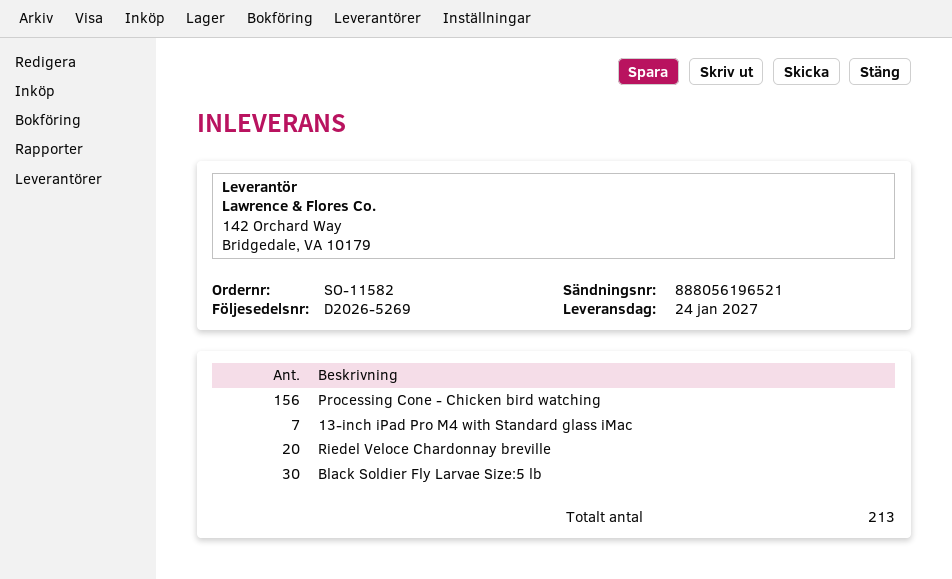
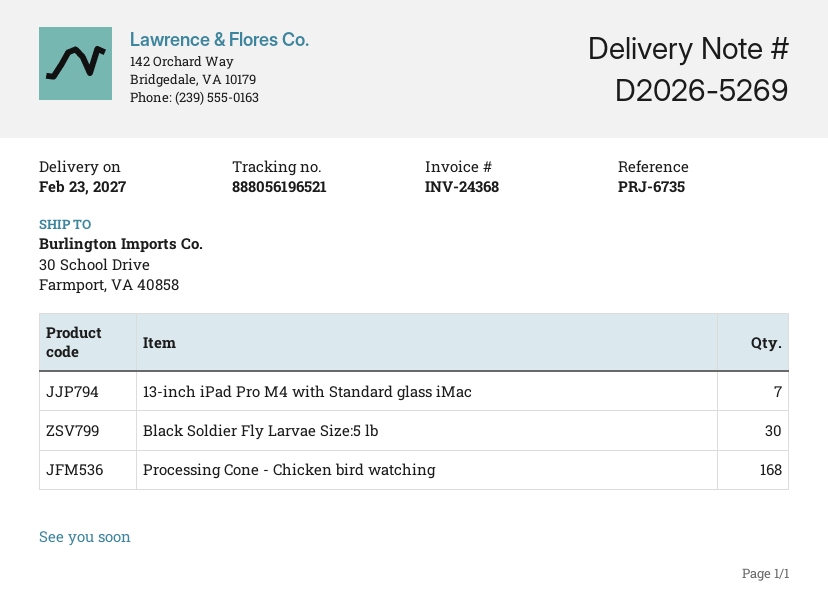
delivery date: 2027-01-24 -> 2027-02-23
Processing Cone - Chicken bird watching: 156 -> 168
Riedel Veloce Chardonnay breville: 20 -> none

